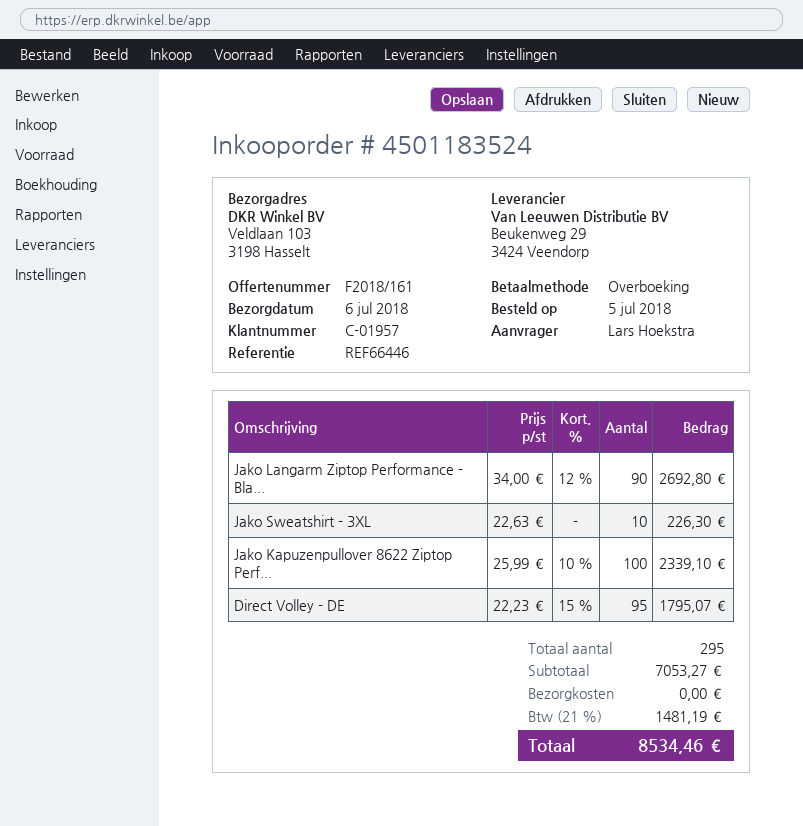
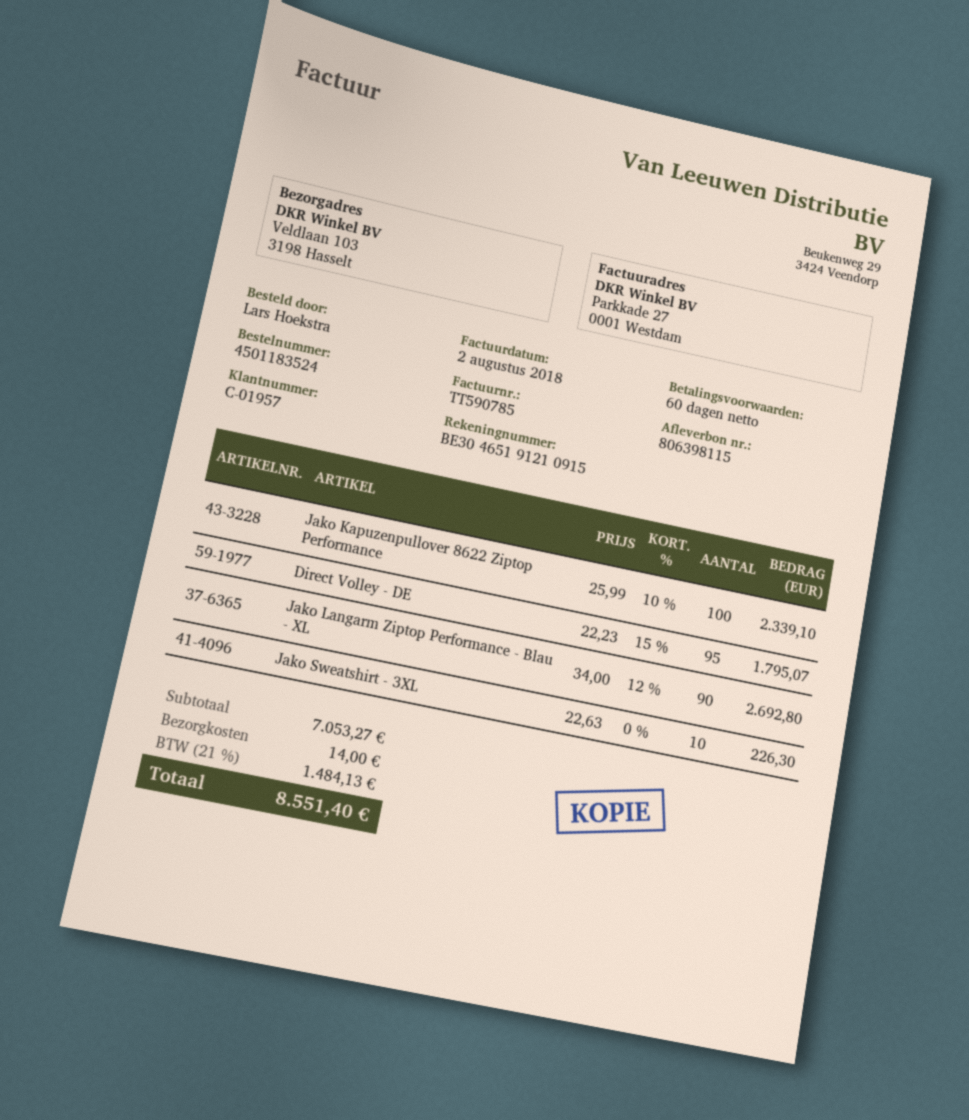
shipping: 0.00 -> 14.00
tax: 21% = 1481.19 -> 21% = 1484.13
total: 8534.46 -> 8551.40

